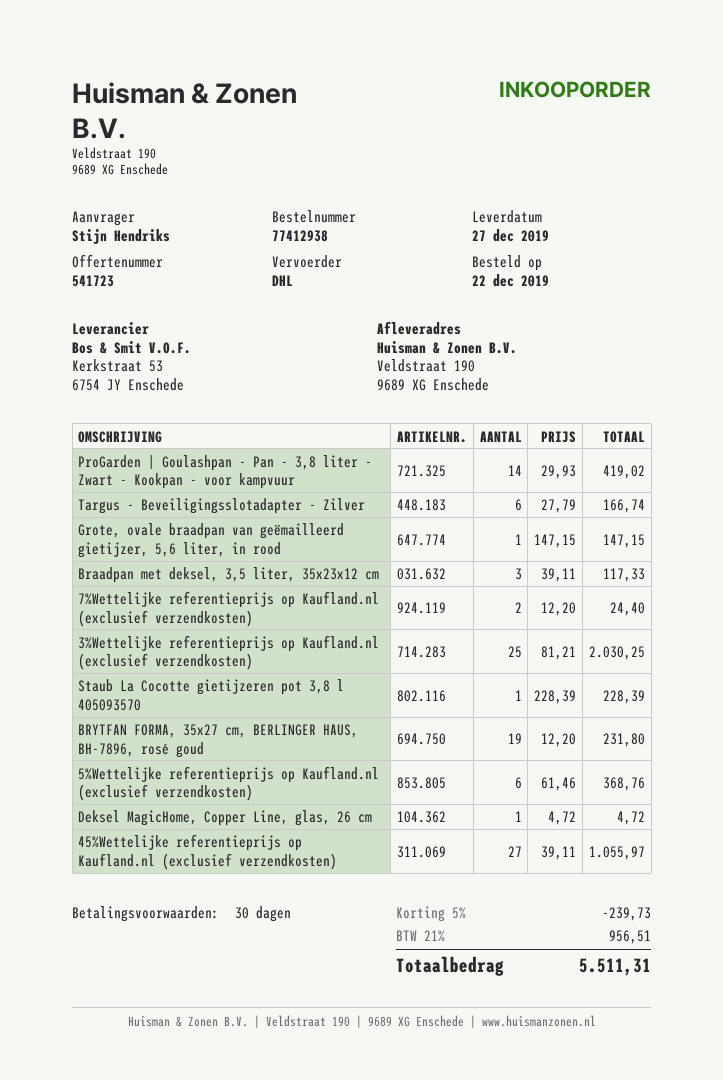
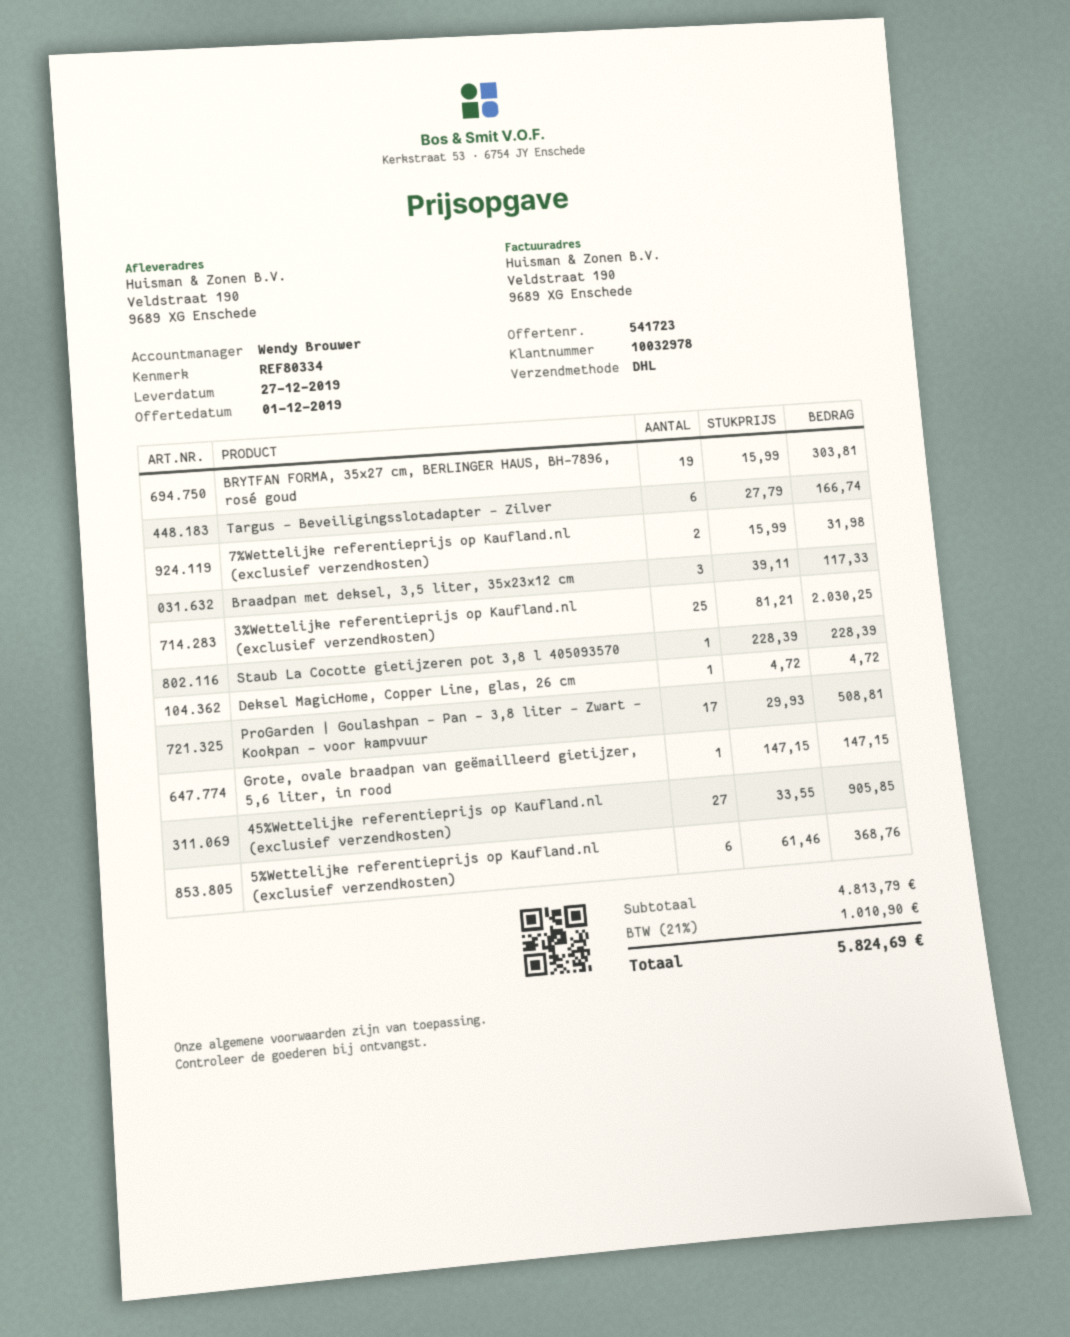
ProGarden | Goulashpan - Pan - 3,8 liter - Zwart - Kookpan - voor kampvuur: 14 x 29.93 = 419.02 -> 17 x 29.93 = 508.81
7%Wettelijke referentieprijs op Kaufland.nl (exclusief verzendkosten): 2 x 12.20 = 24.40 -> 2 x 15.99 = 31.98
BRYTFAN FORMA, 35x27 cm, BERLINGER HAUS, BH-7896, rosé goud: 19 x 12.20 = 231.80 -> 19 x 15.99 = 303.81
45%Wettelijke referentieprijs op Kaufland.nl (exclusief verzendkosten): 27 x 39.11 = 1055.97 -> 27 x 33.55 = 905.85
discount: 5% = 239.73 -> none
tax: 21% = 956.51 -> 21% = 1010.90
total: 5511.31 -> 5824.69

